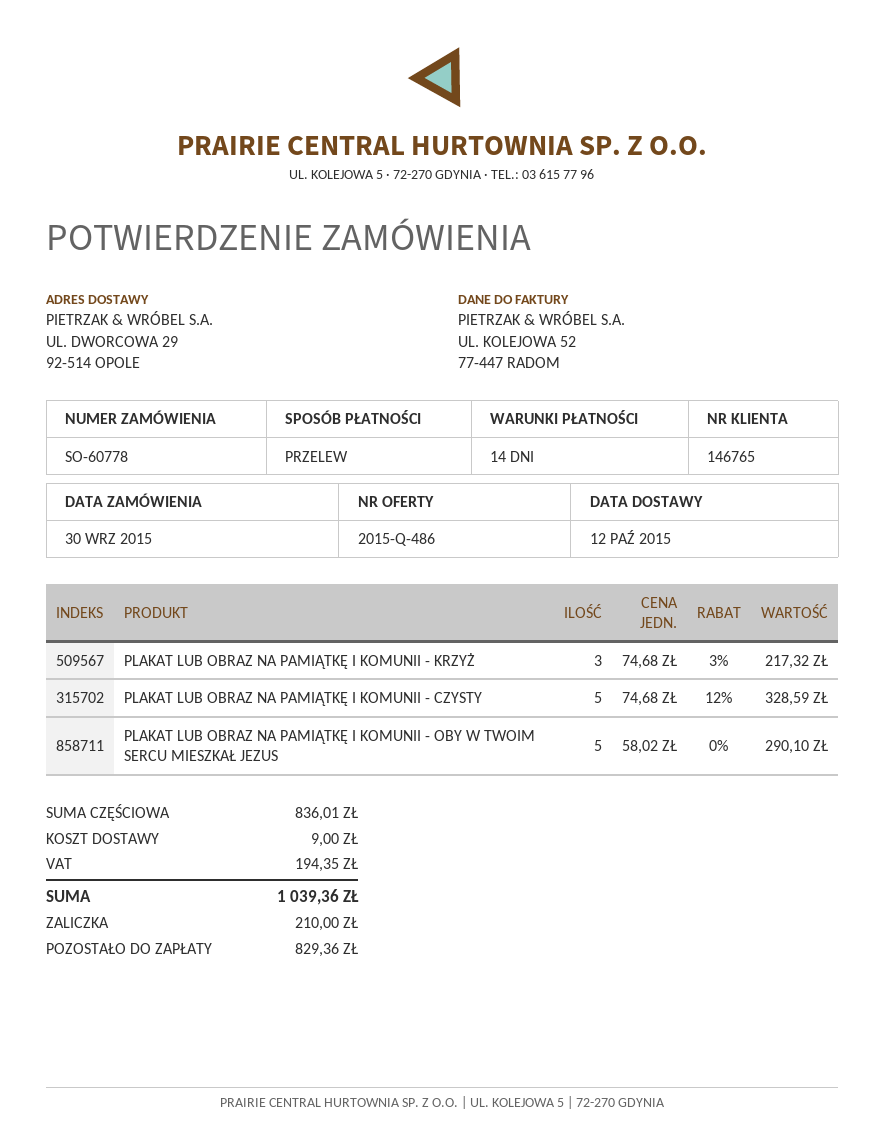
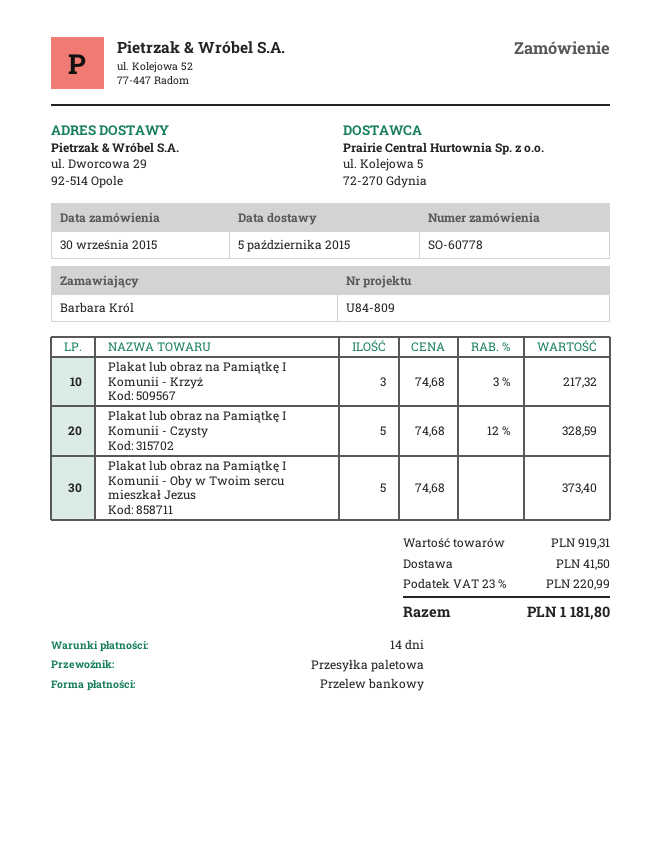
delivery date: 2015-10-12 -> 2015-10-05
PLAKAT LUB OBRAZ NA PAMIĄTKĘ I KOMUNII - OBY W TWOIM SERCU MIESZKAŁ JEZUS: 5 x 58.02 = 290.10 -> 5 x 74.68 = 373.40
subtotal: 836.01 -> 919.31
shipping: 9.00 -> 41.50
tax: 194.35 -> 220.99
total: 1039.36 -> 1181.80

